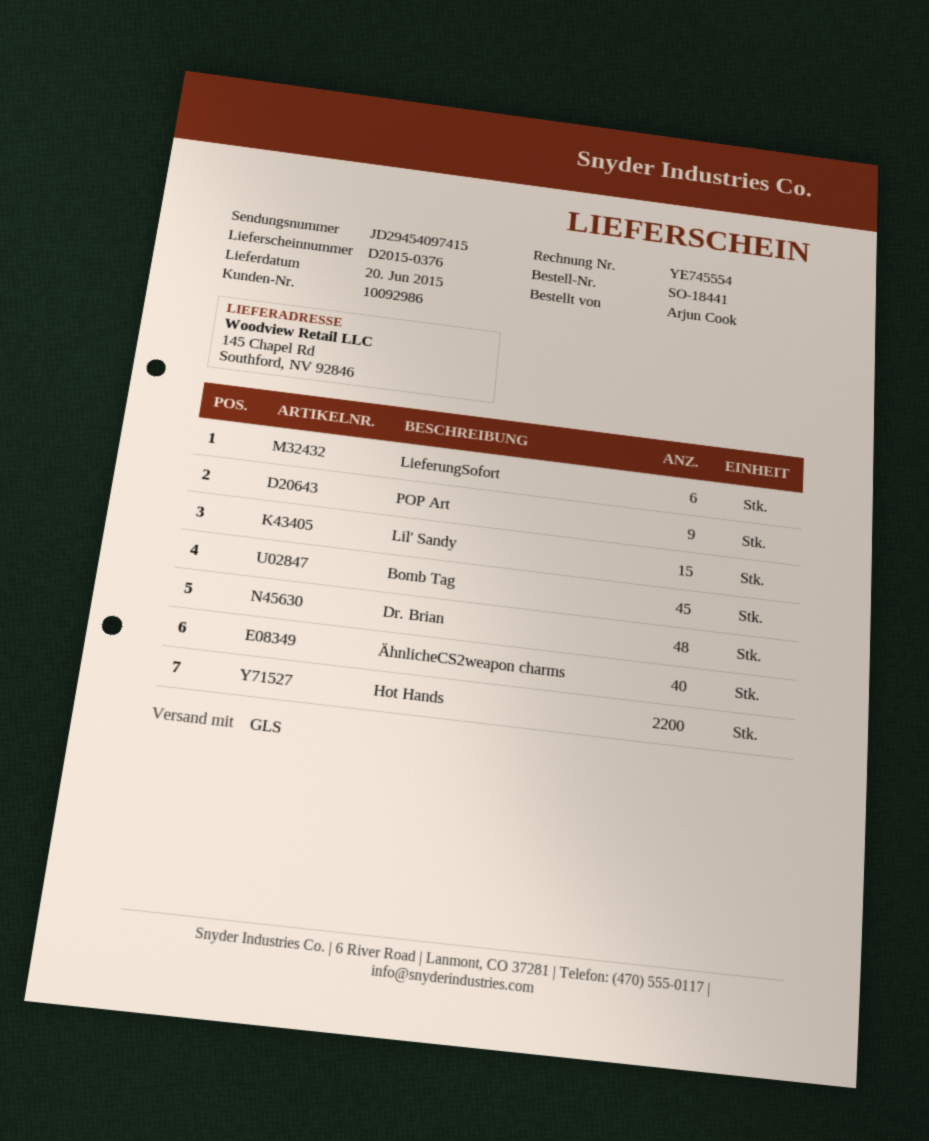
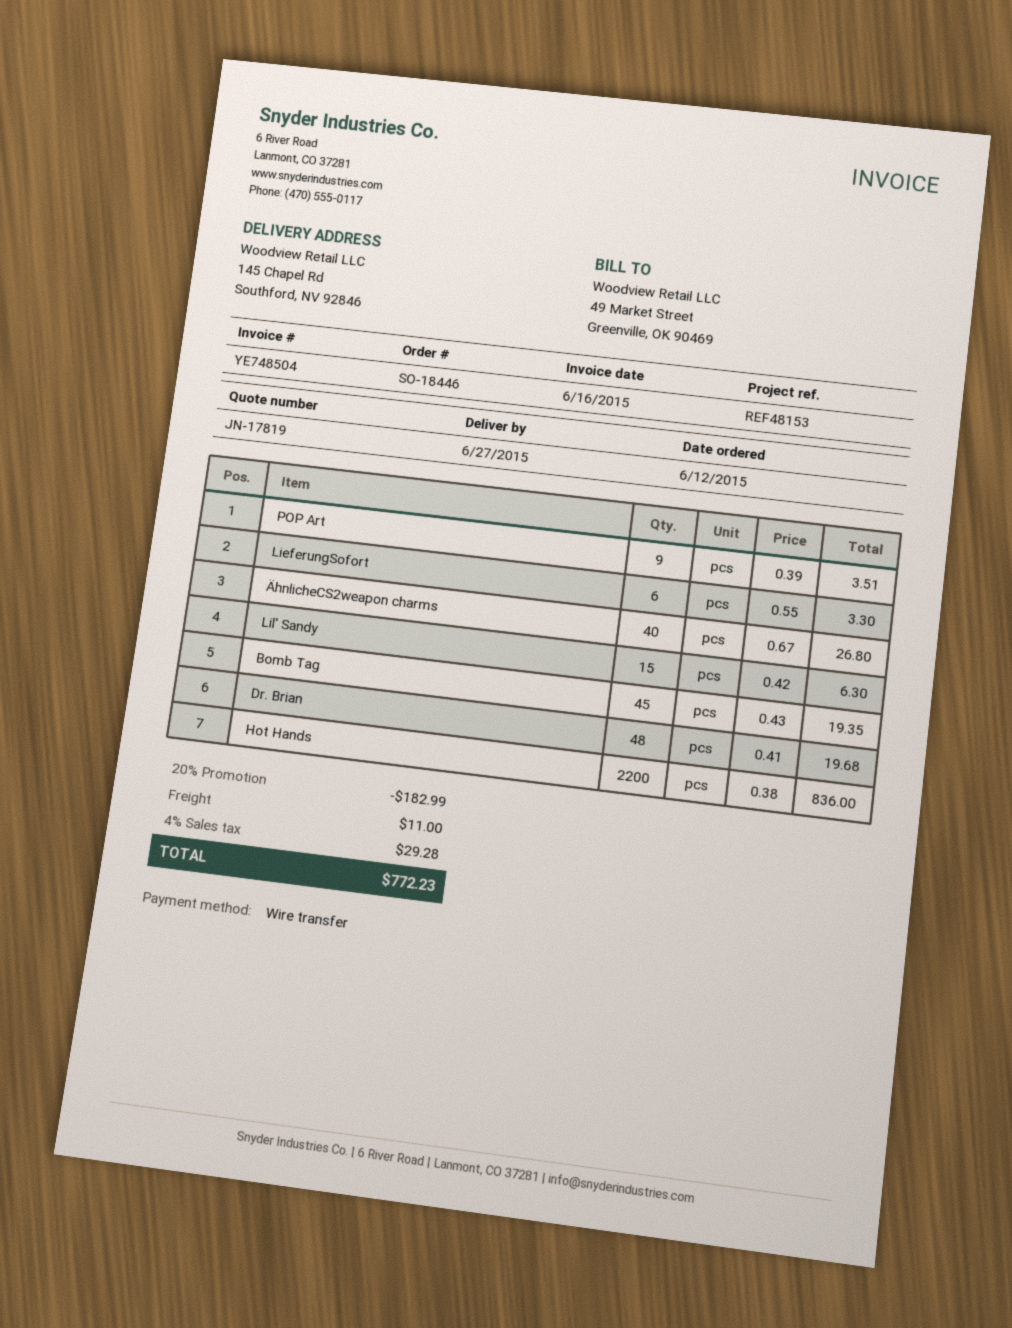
order number: SO-18441 -> SO-18446
delivery date: 2015-06-20 -> 2015-06-27
invoice number: YE745554 -> YE748504

